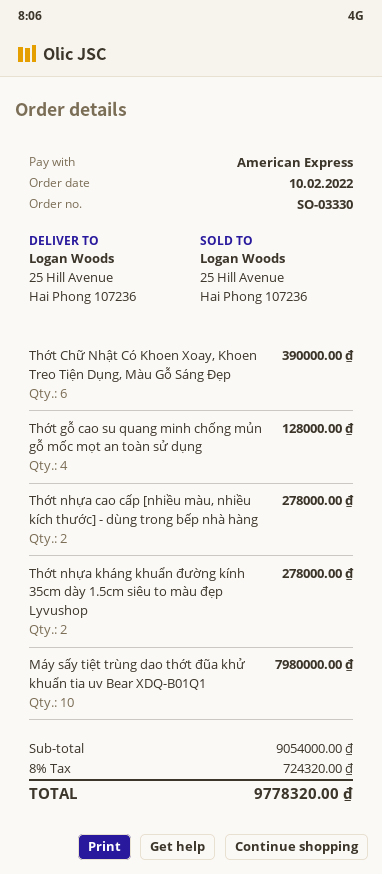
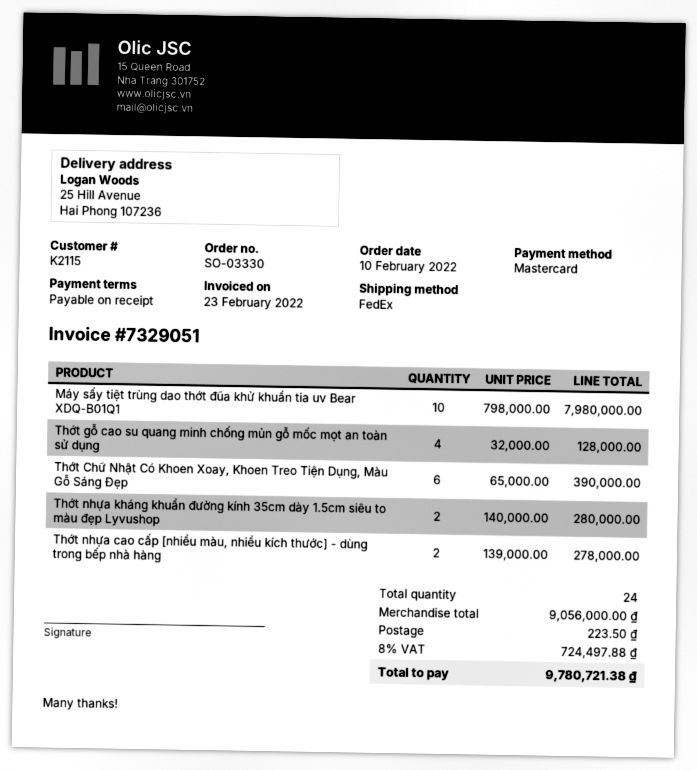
payment method: American Express -> Mastercard
Thớt nhựa kháng khuẩn đường kính 35cm dày 1.5cm siêu to màu đẹp Lyvushop: 2 for 278000.00 -> 2 for 280000.00
subtotal: 9054000.00 -> 9056000.00
shipping: none -> 223.50
tax: 8% = 724320.00 -> 8% = 724497.88
total: 9778320.00 -> 9780721.38

